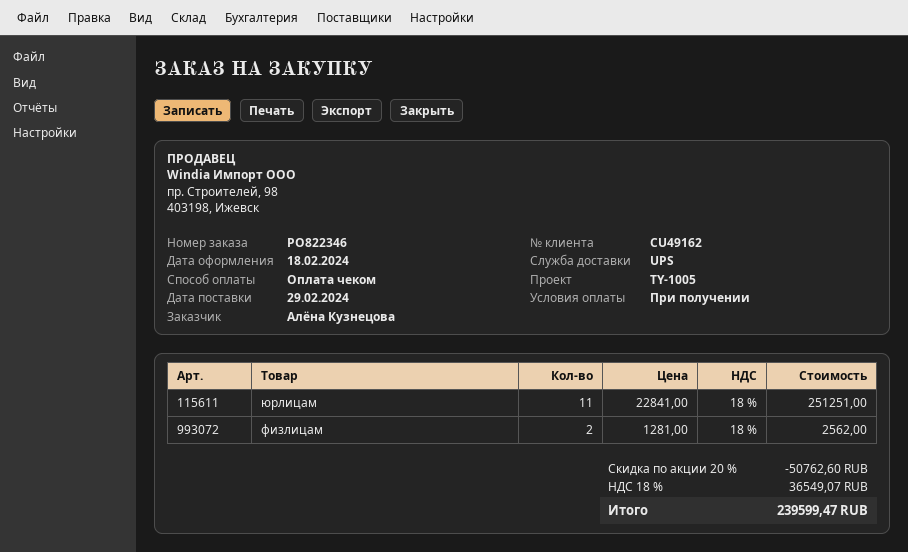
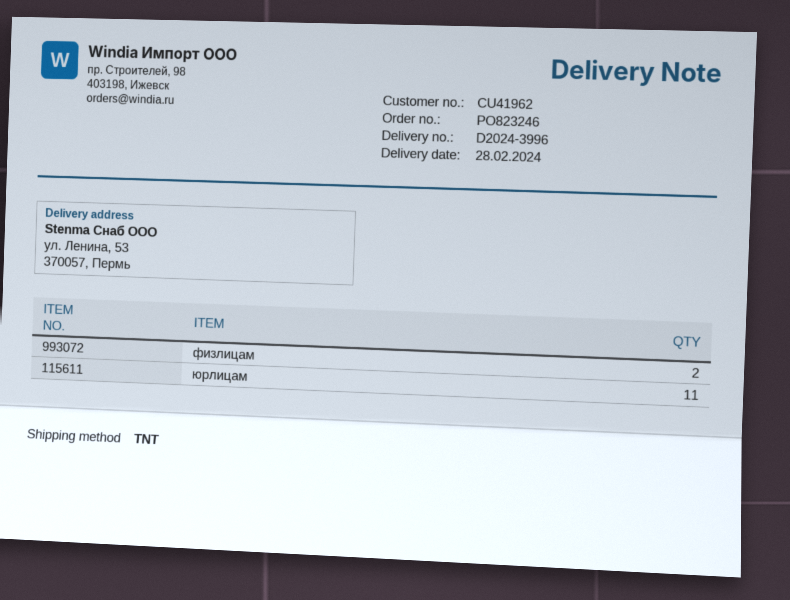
order number: PO822346 -> PO823246
delivery date: 2024-02-29 -> 2024-02-28
customer number: CU49162 -> CU41962
shipping method: UPS -> TNT

